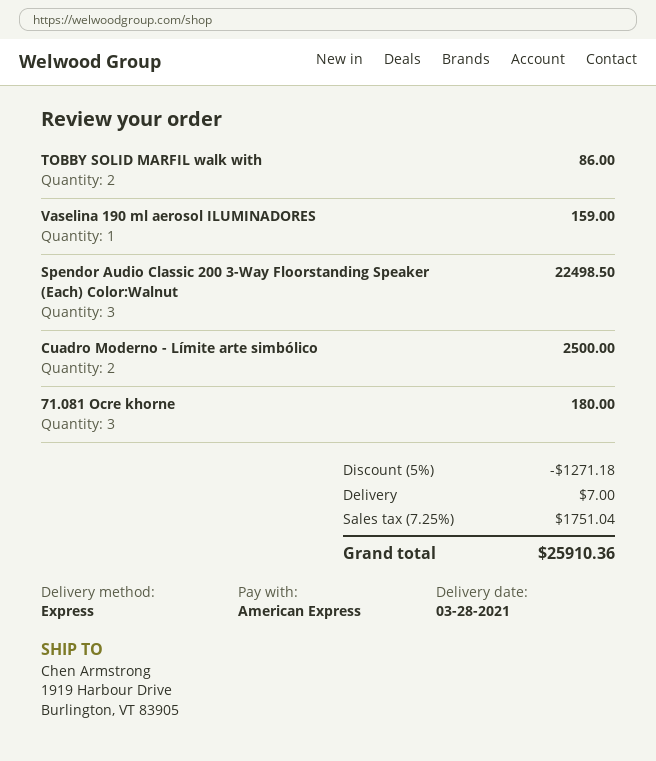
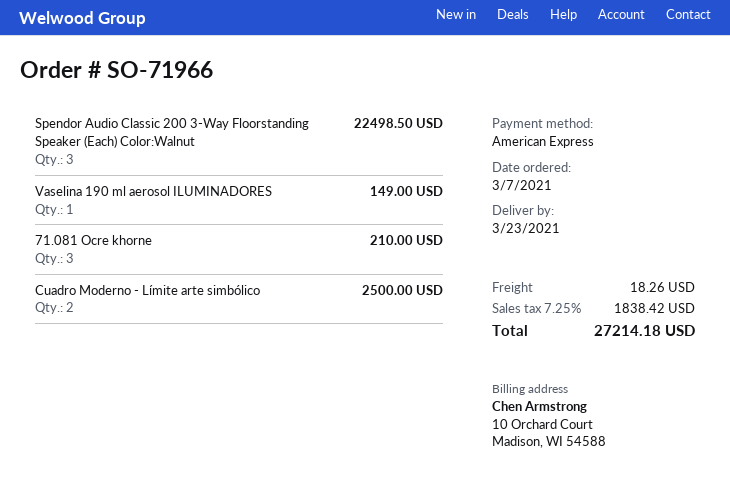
delivery date: 2021-03-28 -> 2021-03-23
TOBBY SOLID MARFIL walk with: 2 for 86.00 -> none
Vaselina 190 ml aerosol ILUMINADORES: 1 for 159.00 -> 1 for 149.00
71.081 Ocre khorne: 3 for 180.00 -> 3 for 210.00
discount: 5% = 1271.18 -> none
shipping: 7.00 -> 18.26
tax: 7.25% = 1751.04 -> 7.25% = 1838.42
total: 25910.36 -> 27214.18

